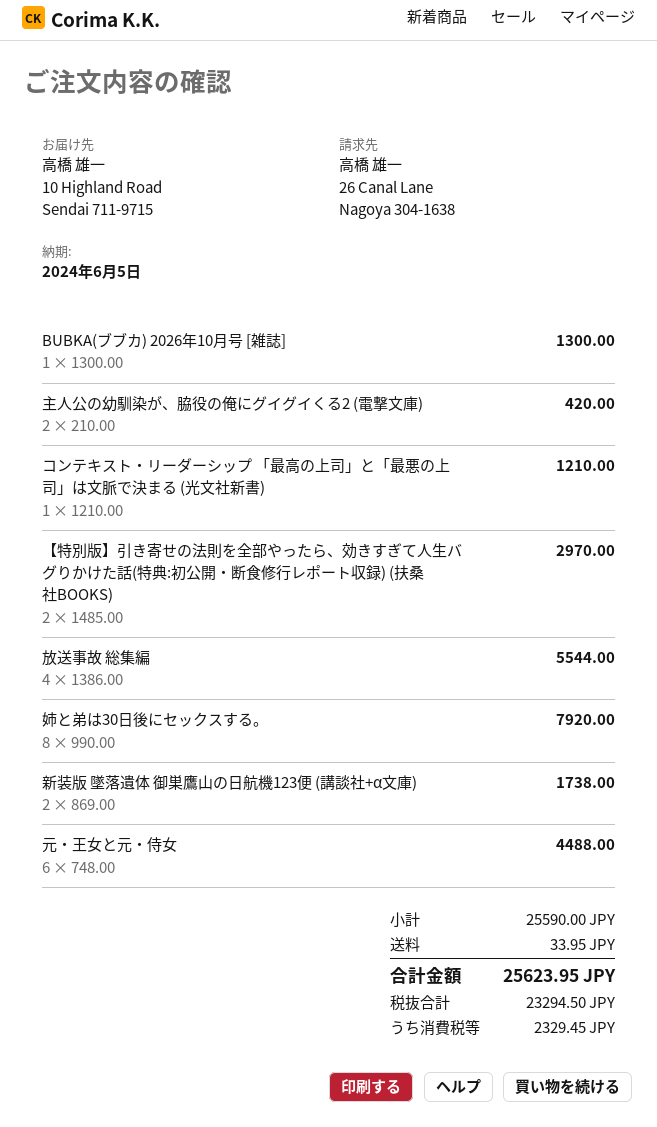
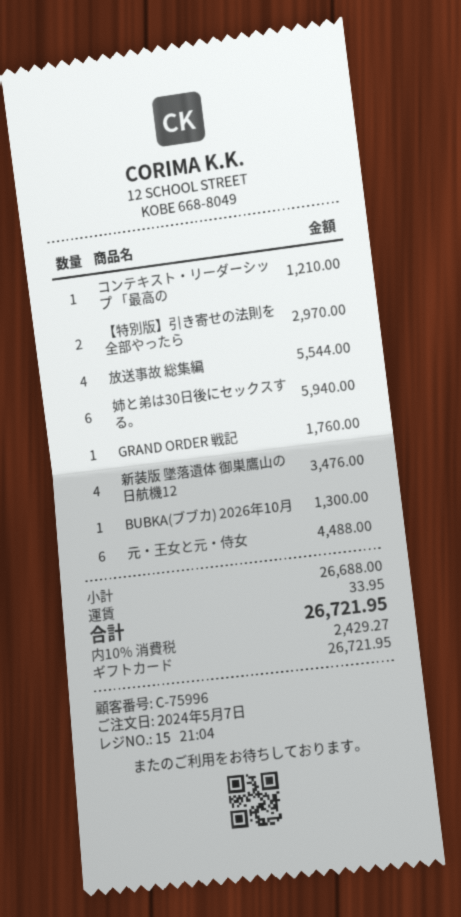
主人公の幼馴染が、脇役の俺にグイグイくる2 (電撃文庫): 2 for 420.00 -> none
姉と弟は30日後にセックスする。: 8 for 7920.00 -> 6 for 5940.00
新装版 墜落遺体 御巣鷹山の日航機123便 (講談社+α文庫): 2 for 1738.00 -> 4 for 3476.00
GRAND ORDER 戦記: none -> 1 for 1760.00
subtotal: 25590.00 -> 26688.00
tax: 2329.45 -> 2429.27
total: 25623.95 -> 26721.95

